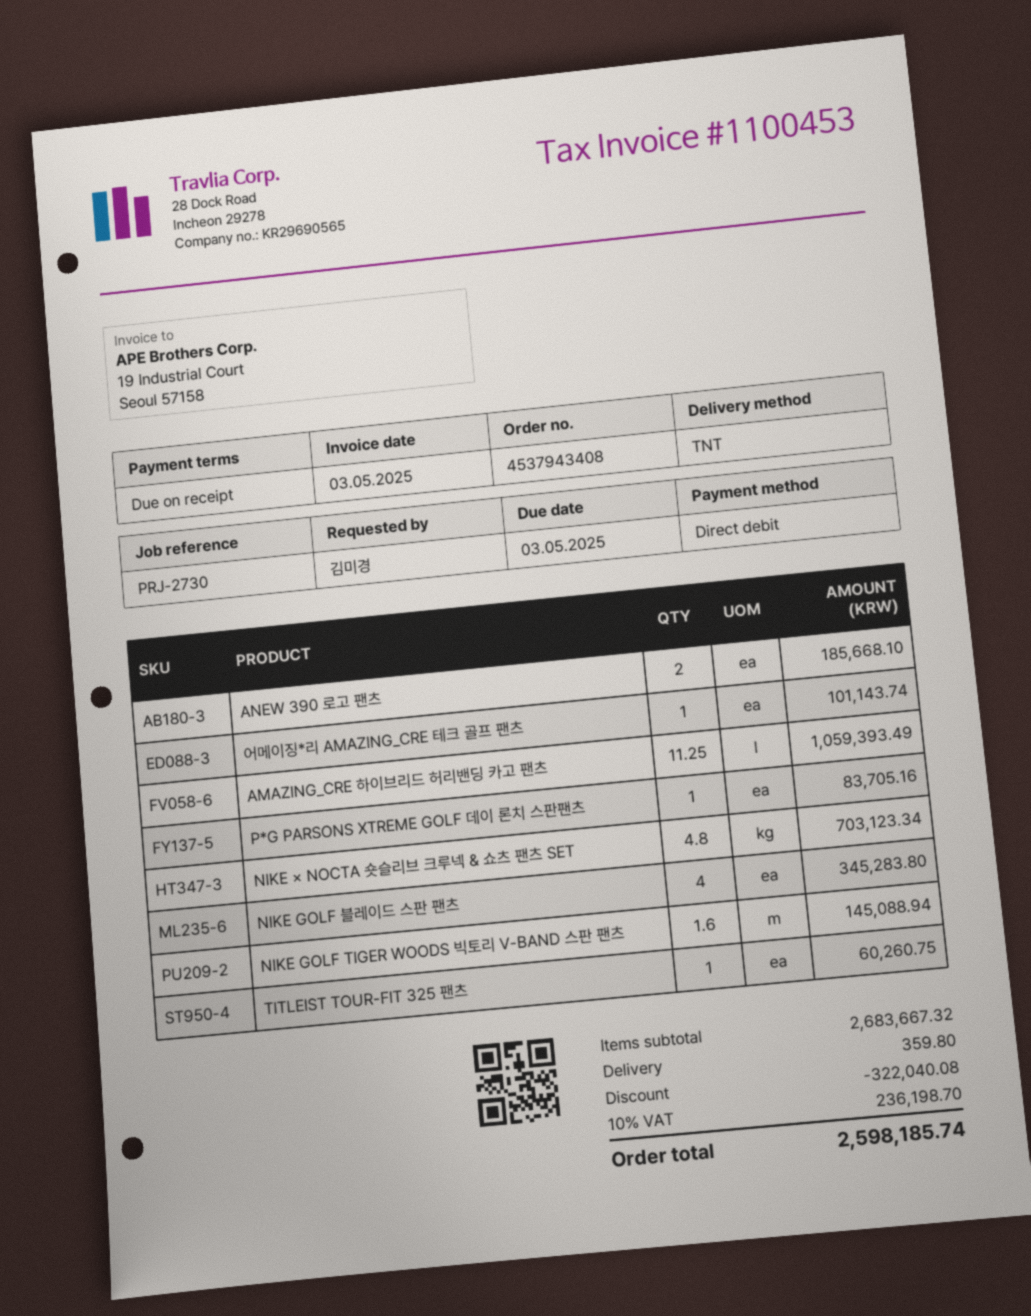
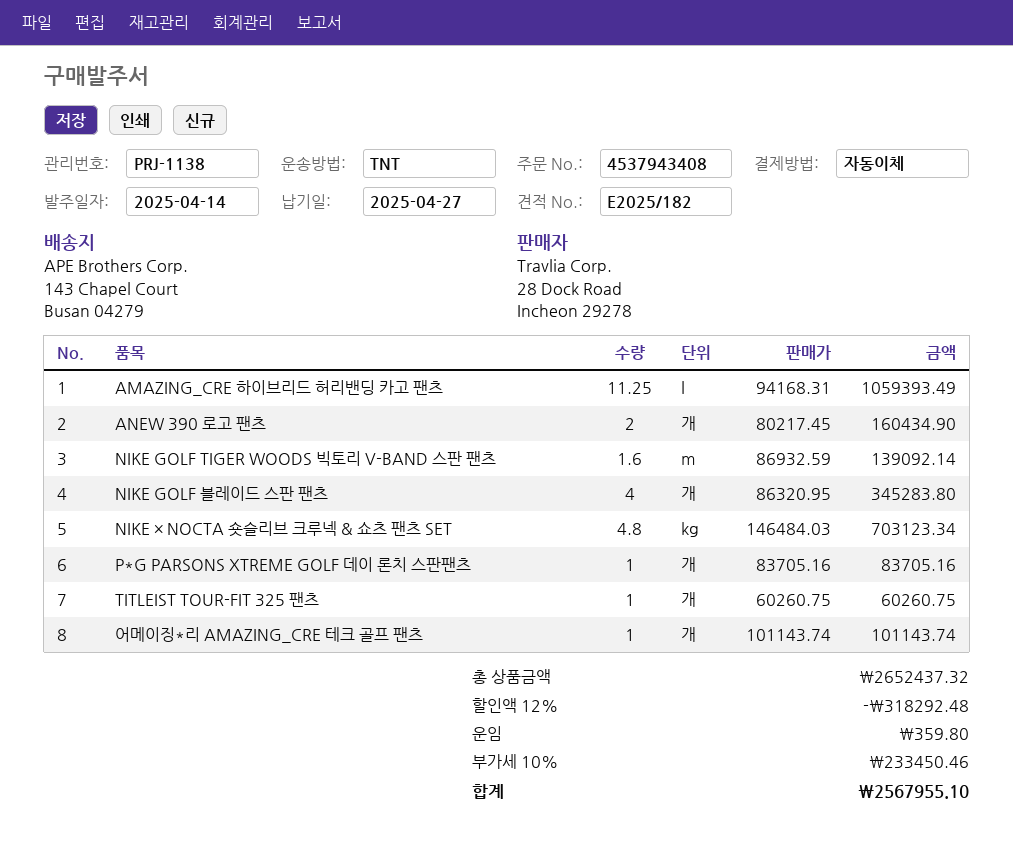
reference: PRJ-2730 -> PRJ-1138
ANEW 390 로고 팬츠: 2 for 185668.10 -> 2 for 160434.90
NIKE GOLF TIGER WOODS 빅토리 V-BAND 스판 팬츠: 1.6 for 145088.94 -> 1.6 for 139092.14
subtotal: 2683667.32 -> 2652437.32
discount: 322040.08 -> 318292.48
tax: 10% = 236198.70 -> 10% = 233450.46
total: 2598185.74 -> 2567955.10

